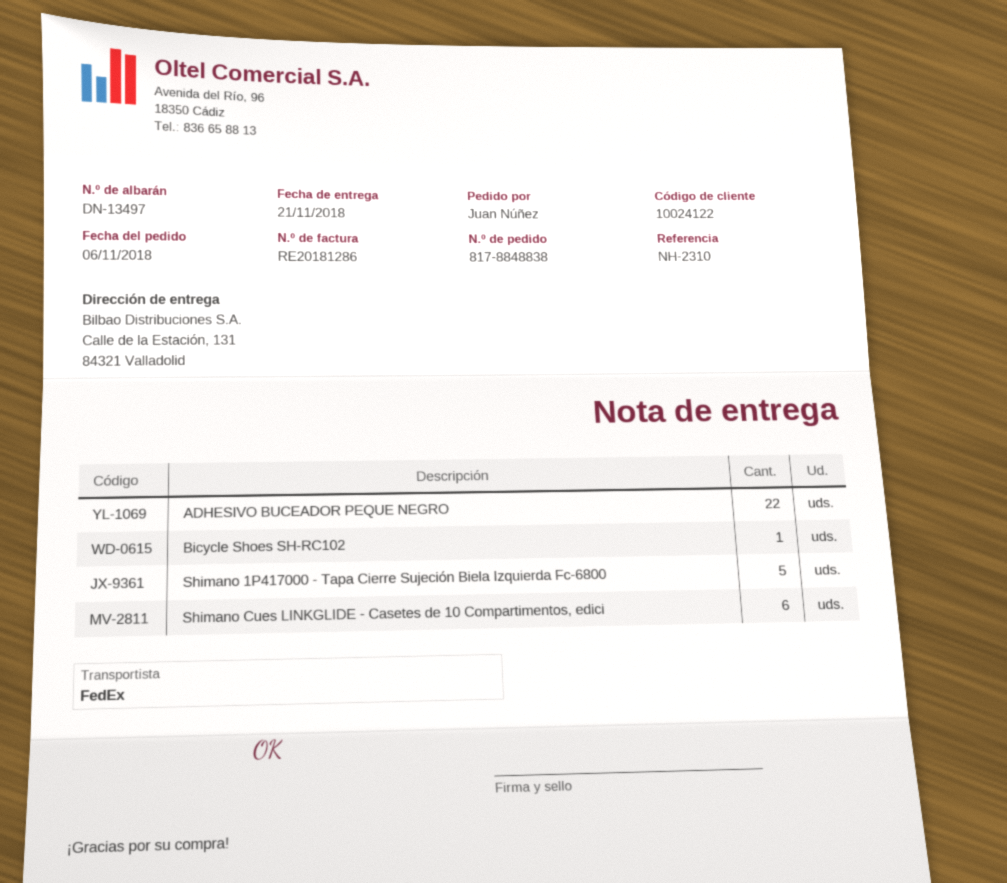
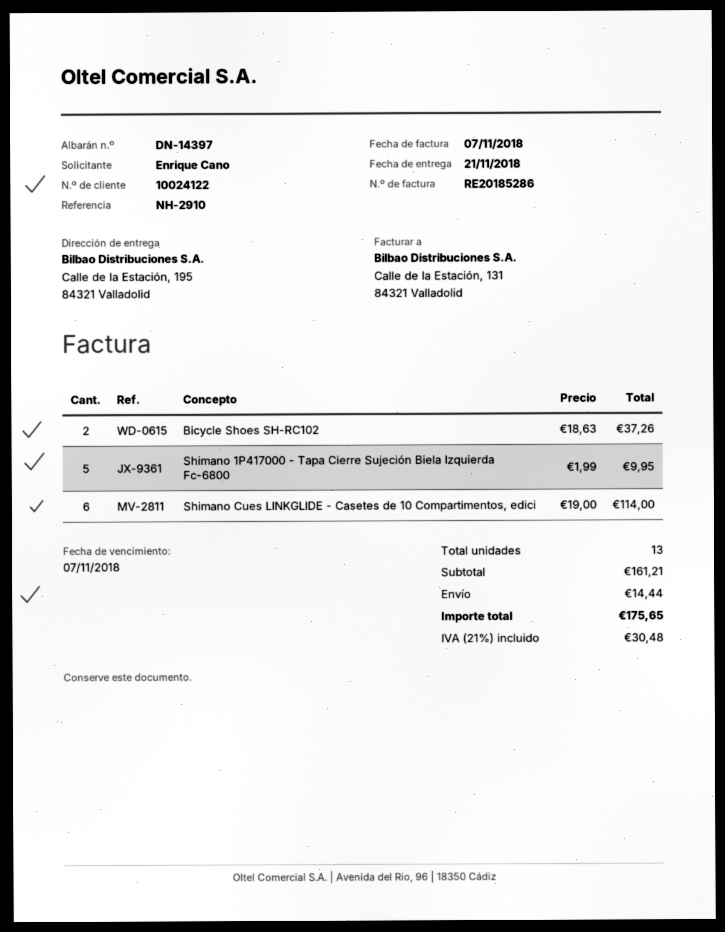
delivery note number: DN-13497 -> DN-14397
invoice number: RE20181286 -> RE20185286
reference: NH-2310 -> NH-2910
ordered by: Juan Núñez -> Enrique Cano
ship to: Calle de la Estación, 131, 84321 Valladolid -> Calle de la Estación, 195, 84321 Valladolid
ADHESIVO BUCEADOR PEQUE NEGRO: 22 -> none
Bicycle Shoes SH-RC102: 1 -> 2

